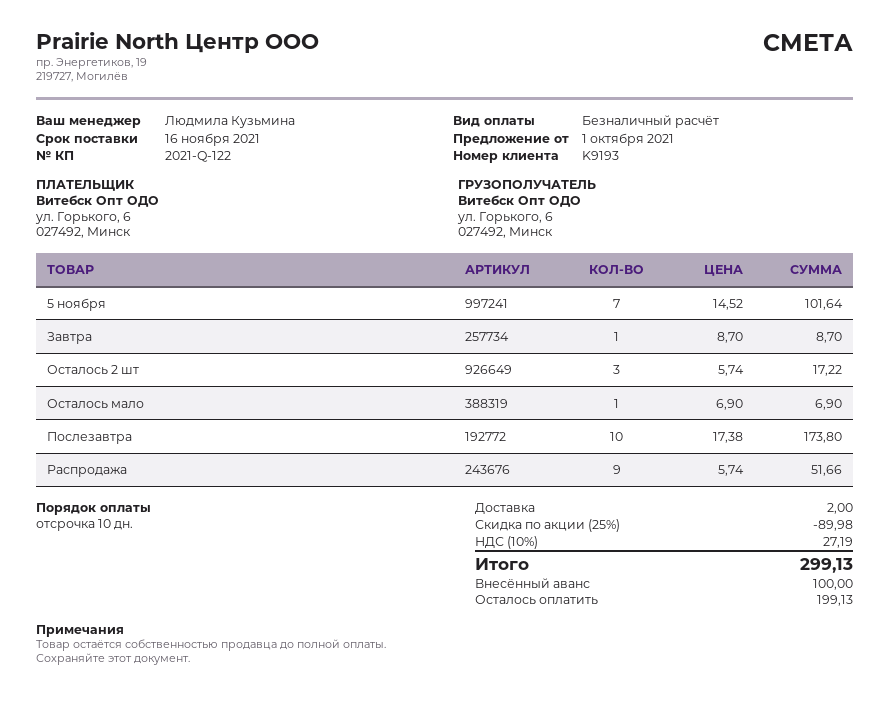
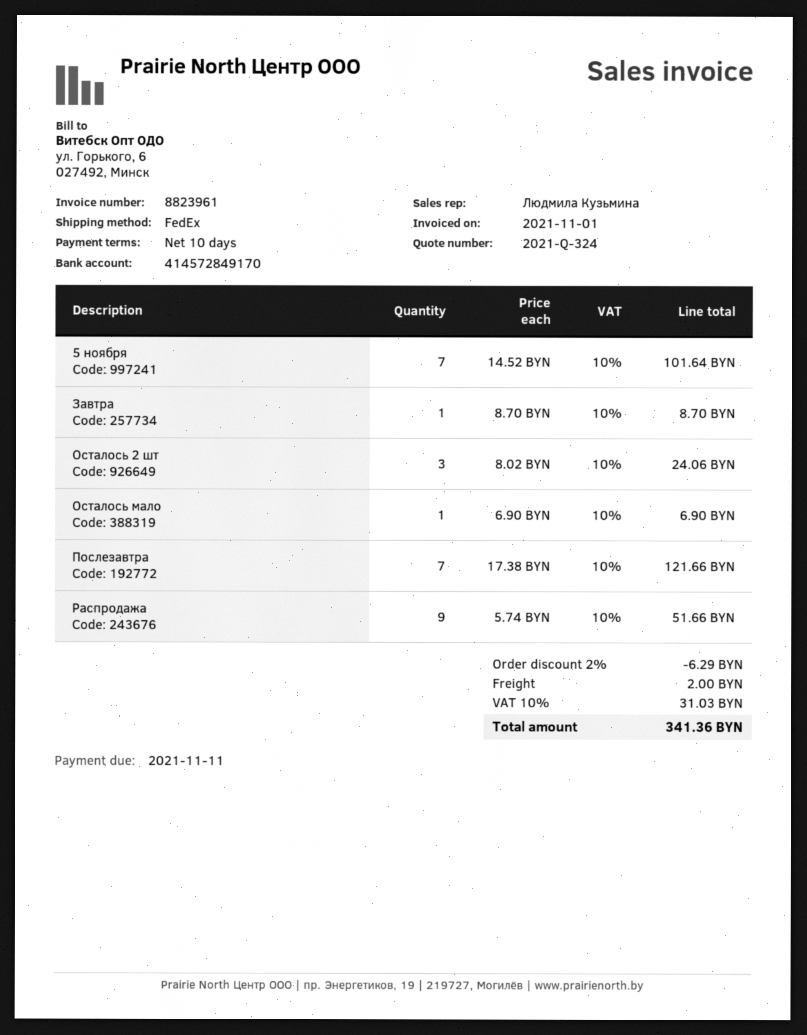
quote number: 2021-Q-122 -> 2021-Q-324
Осталось 2 шт: 3 x 5.74 = 17.22 -> 3 x 8.02 = 24.06
Послезавтра: 10 x 17.38 = 173.80 -> 7 x 17.38 = 121.66
discount: 25% = 89.98 -> 2% = 6.29
tax: 10% = 27.19 -> 10% = 31.03
total: 299.13 -> 341.36

